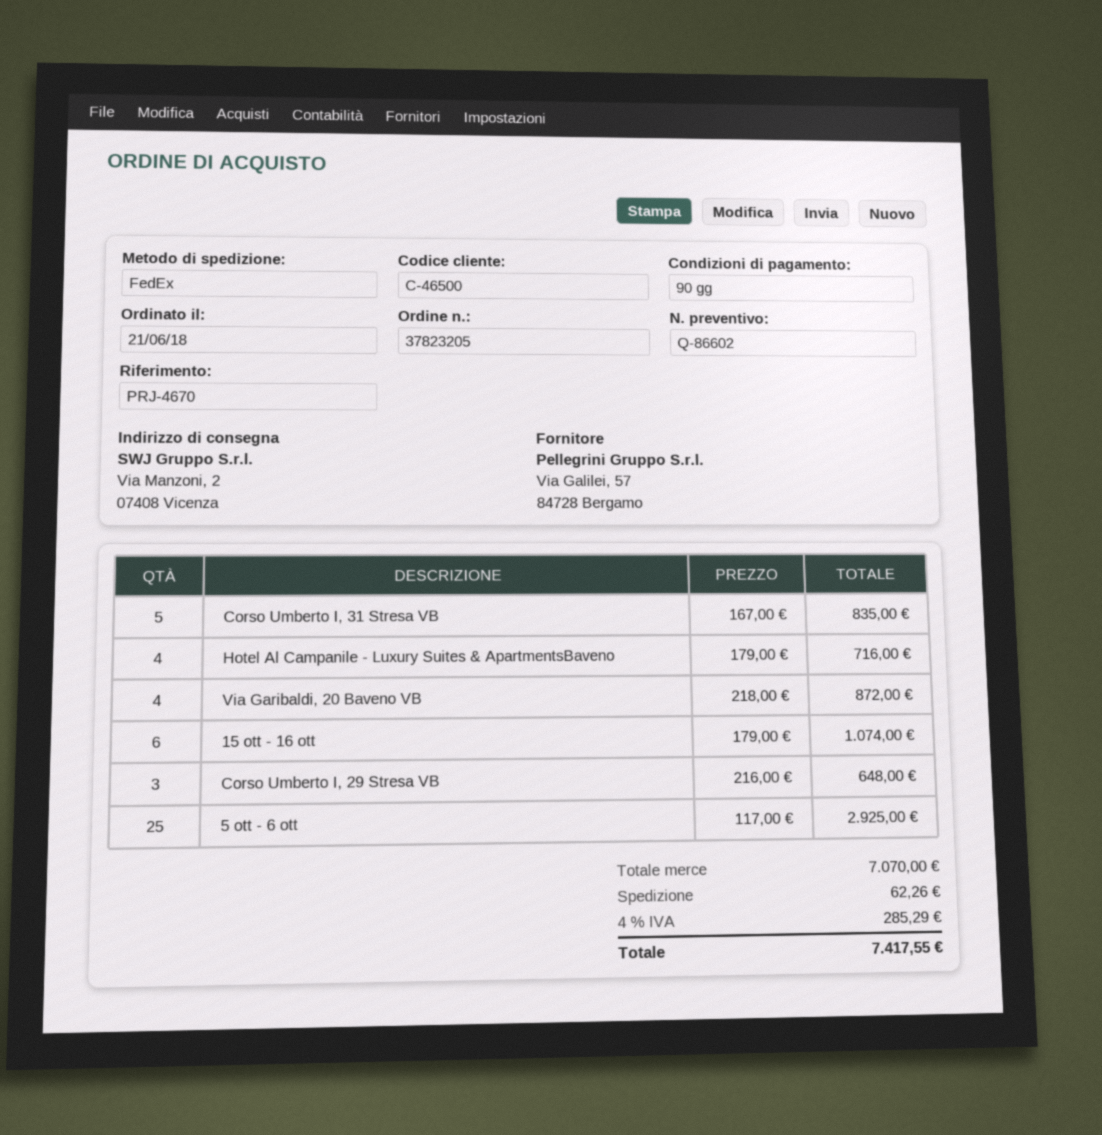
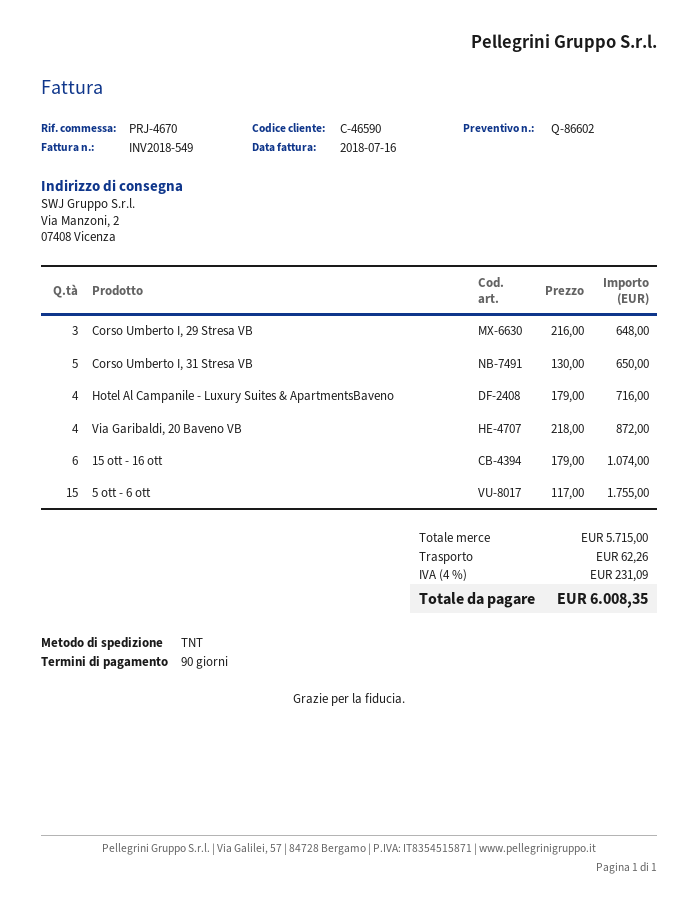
customer number: C-46500 -> C-46590
shipping method: FedEx -> TNT
Corso Umberto I, 31 Stresa VB: 5 x 167.00 = 835.00 -> 5 x 130.00 = 650.00
5 ott - 6 ott: 25 x 117.00 = 2925.00 -> 15 x 117.00 = 1755.00
subtotal: 7070.00 -> 5715.00
tax: 4% = 285.29 -> 4% = 231.09
total: 7417.55 -> 6008.35

